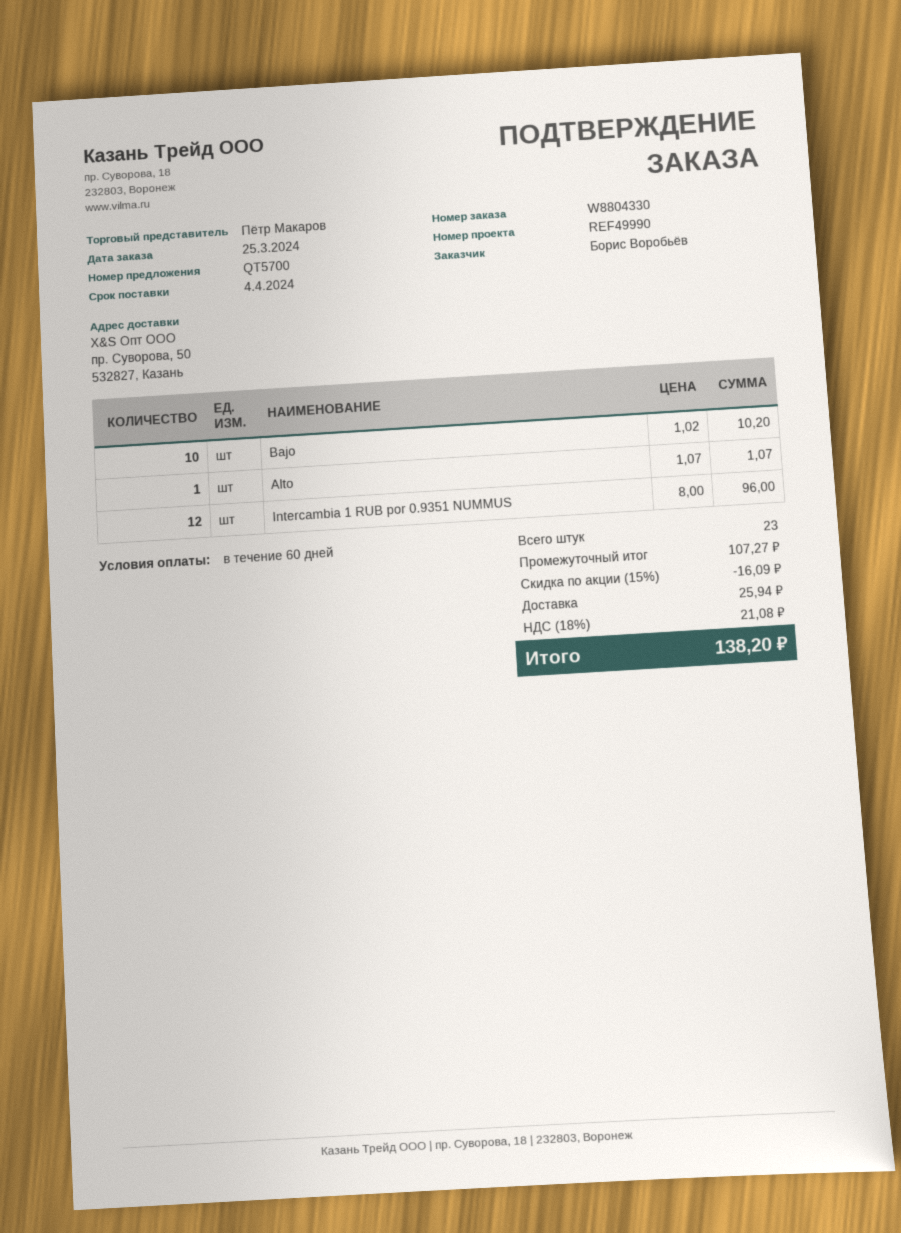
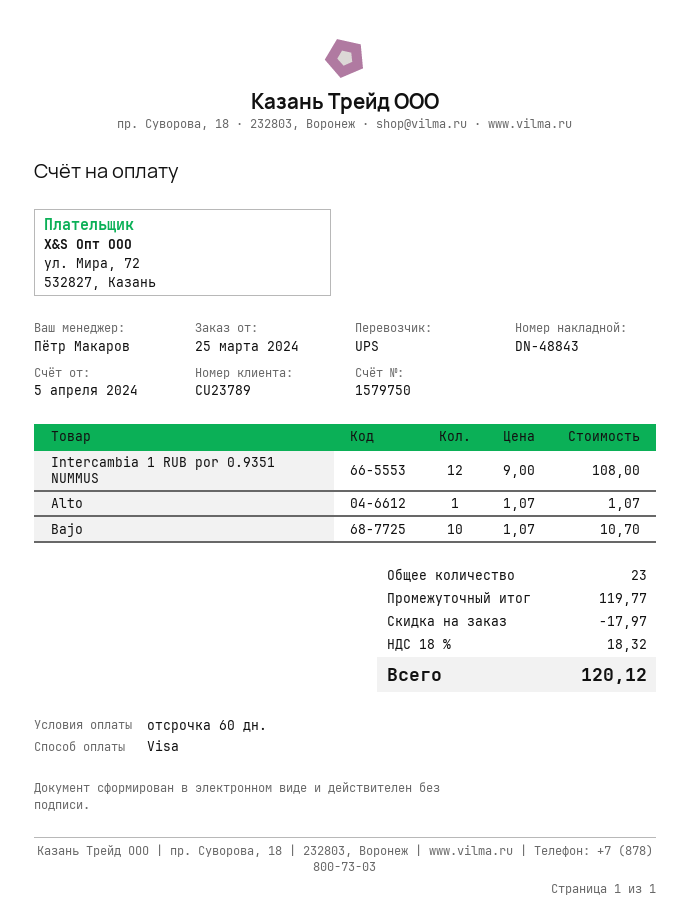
Bajo: 10 x 1.02 = 10.20 -> 10 x 1.07 = 10.70
Intercambia 1 RUB por 0.9351 NUMMUS: 12 x 8.00 = 96.00 -> 12 x 9.00 = 108.00
subtotal: 107.27 -> 119.77
discount: 16.09 -> 17.97
shipping: 25.94 -> none
tax: 18% = 21.08 -> 18% = 18.32
total: 138.20 -> 120.12

